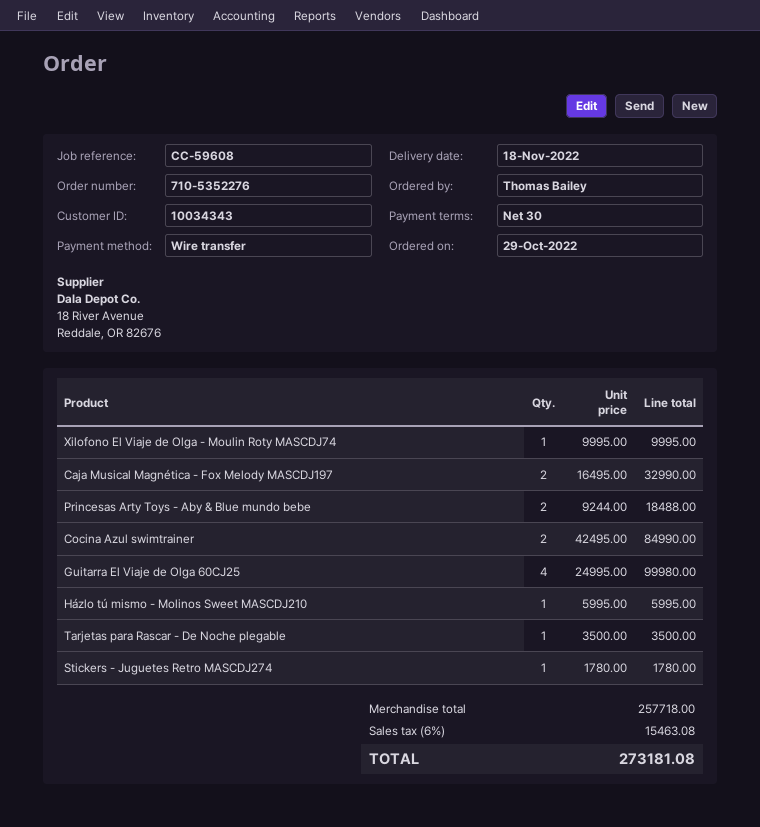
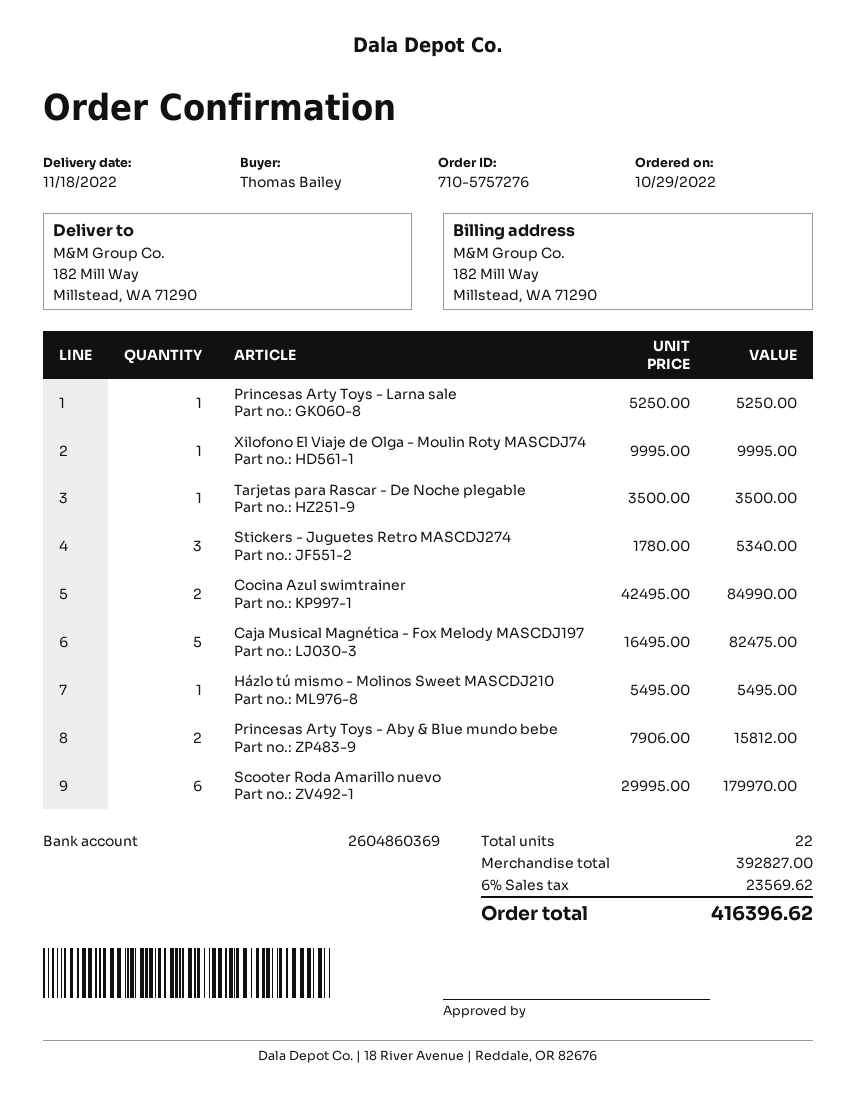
order number: 710-5352276 -> 710-5757276
Caja Musical Magnética - Fox Melody MASCDJ197: 2 x 16495.00 = 32990.00 -> 5 x 16495.00 = 82475.00
Princesas Arty Toys - Aby & Blue mundo bebe: 2 x 9244.00 = 18488.00 -> 2 x 7906.00 = 15812.00
Guitarra El Viaje de Olga 60CJ25: 4 x 24995.00 = 99980.00 -> none
Házlo tú mismo - Molinos Sweet MASCDJ210: 1 x 5995.00 = 5995.00 -> 1 x 5495.00 = 5495.00
Stickers - Juguetes Retro MASCDJ274: 1 x 1780.00 = 1780.00 -> 3 x 1780.00 = 5340.00
Princesas Arty Toys - Larna sale: none -> 1 x 5250.00 = 5250.00
Scooter Roda Amarillo nuevo: none -> 6 x 29995.00 = 179970.00
subtotal: 257718.00 -> 392827.00
tax: 6% = 15463.08 -> 6% = 23569.62
total: 273181.08 -> 416396.62

